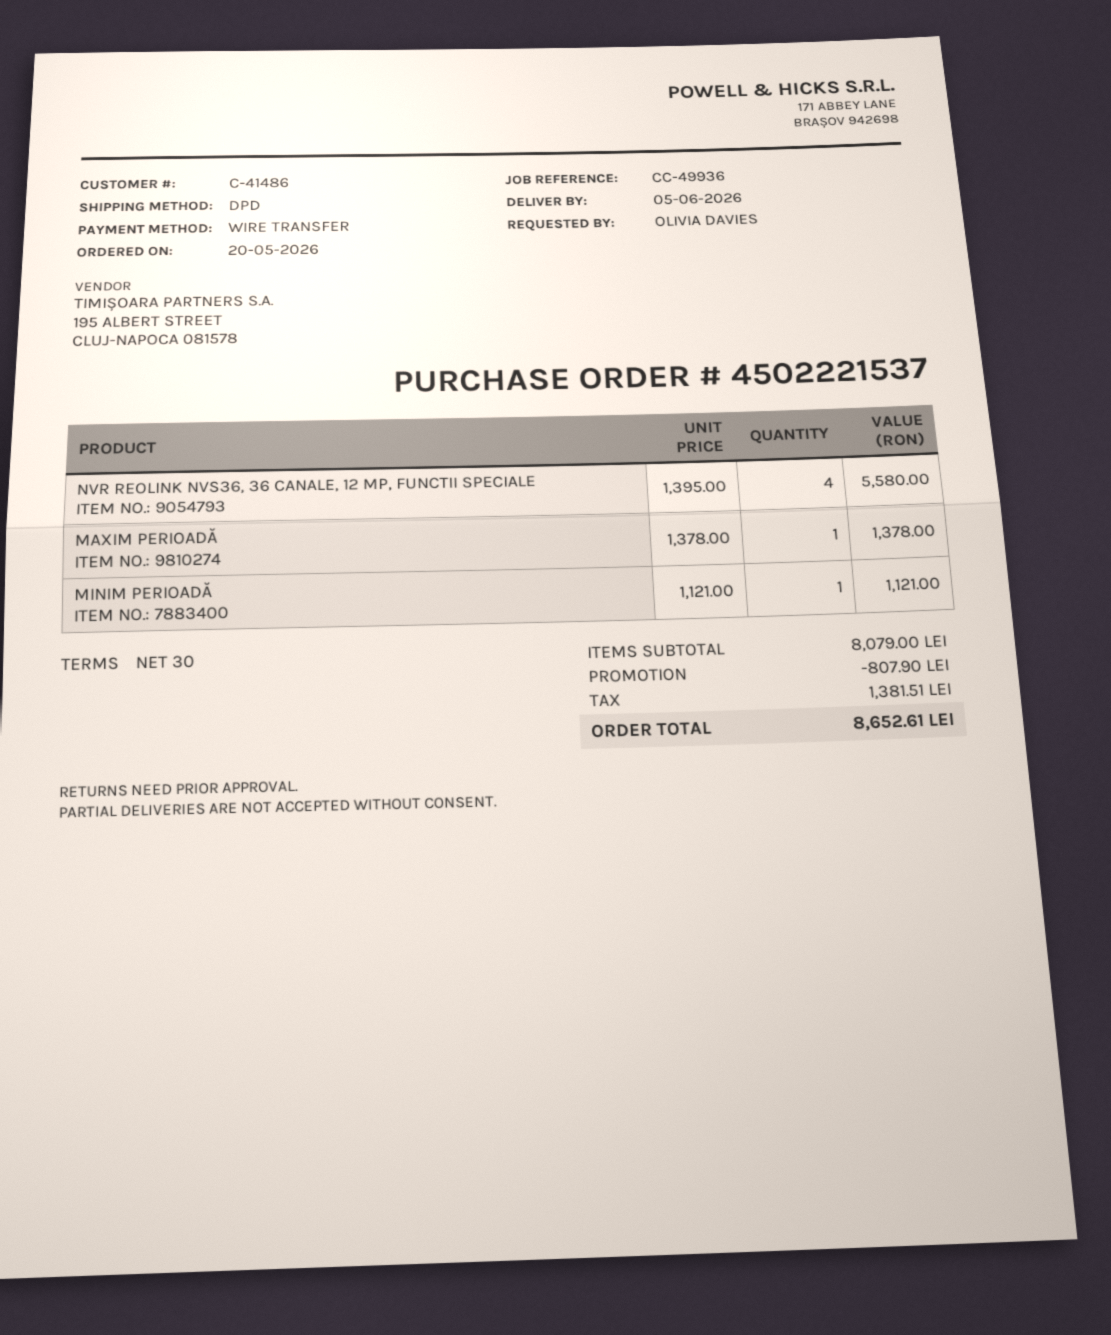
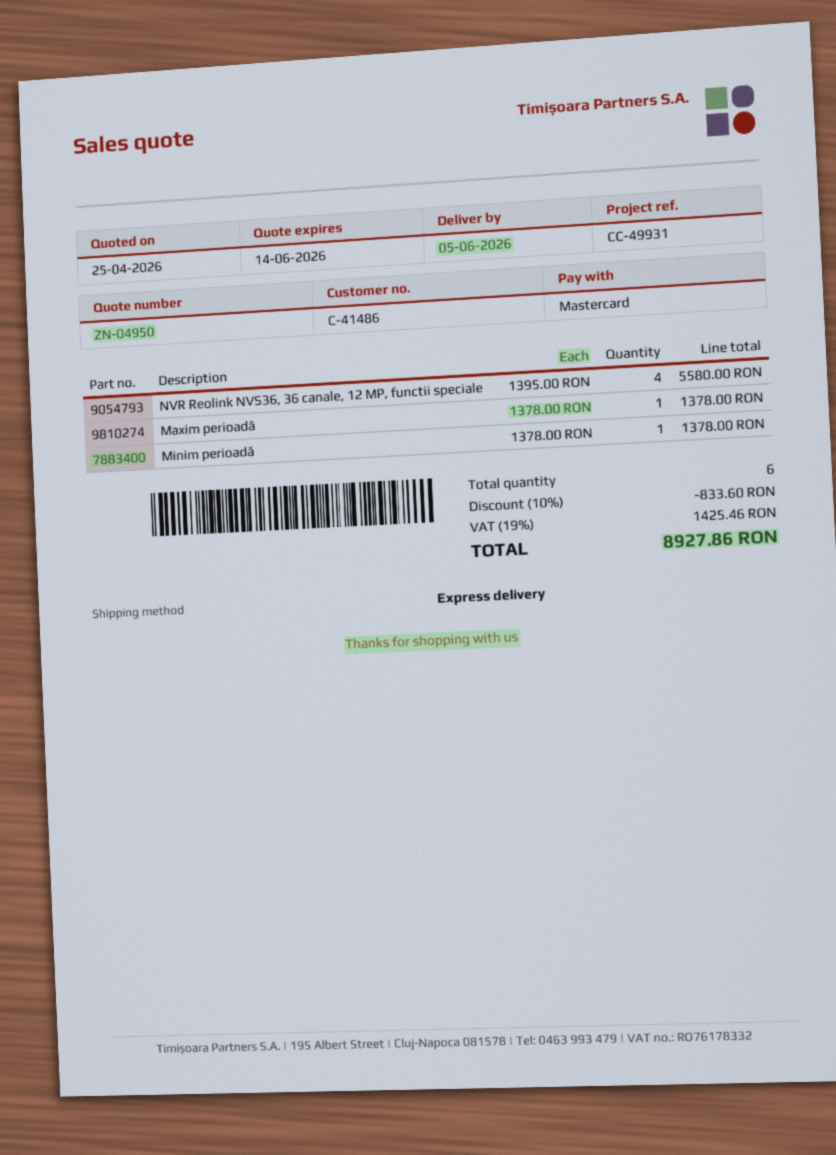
reference: CC-49936 -> CC-49931
payment method: bank transfer -> Mastercard
shipping method: DPD -> express
MINIM PERIOADĂ: 1 x 1121.00 = 1121.00 -> 1 x 1378.00 = 1378.00
discount: 807.90 -> 833.60
tax: 1381.51 -> 1425.46
total: 8652.61 -> 8927.86

